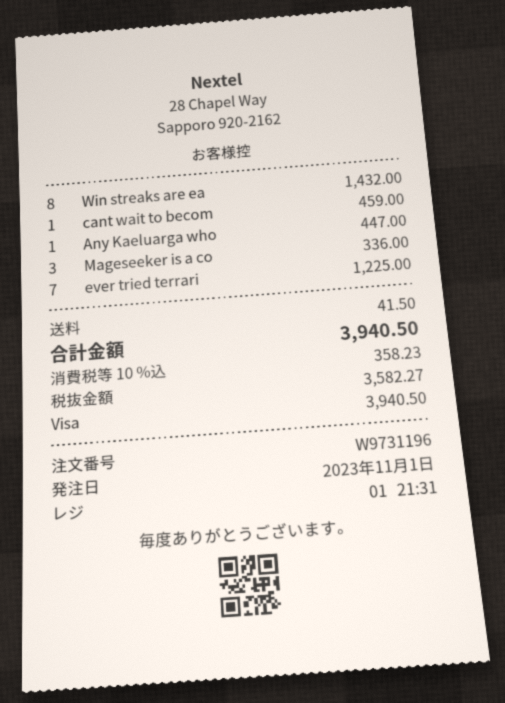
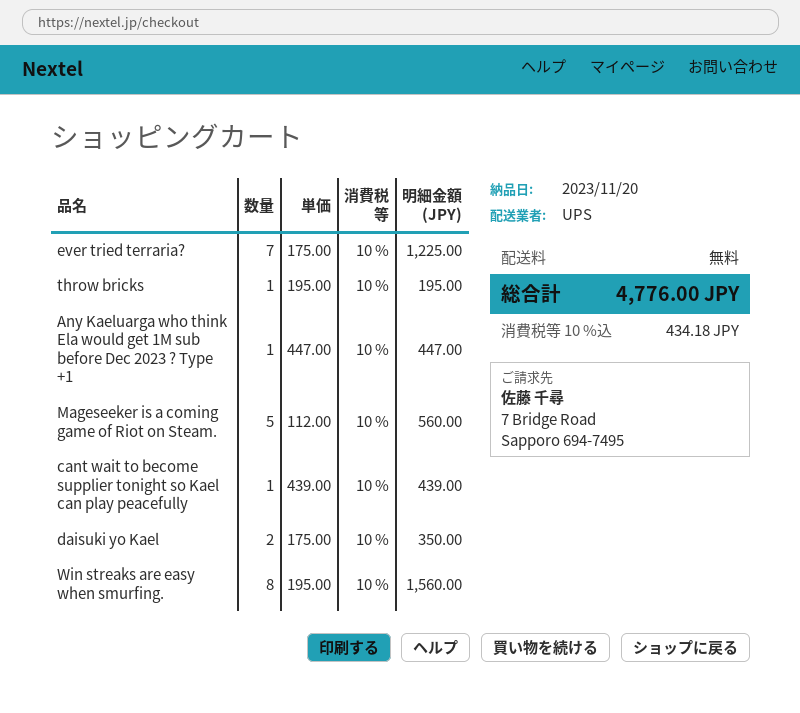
Win streaks are ea: 8 for 1432.00 -> 8 for 1560.00
cant wait to becom: 1 for 459.00 -> 1 for 439.00
Mageseeker is a co: 3 for 336.00 -> 5 for 560.00
throw bricks: none -> 1 for 195.00
daisuki yo Kael: none -> 2 for 350.00
shipping: 41.50 -> 0.00
tax: 10% = 358.23 -> 10% = 434.18
total: 3940.50 -> 4776.00

